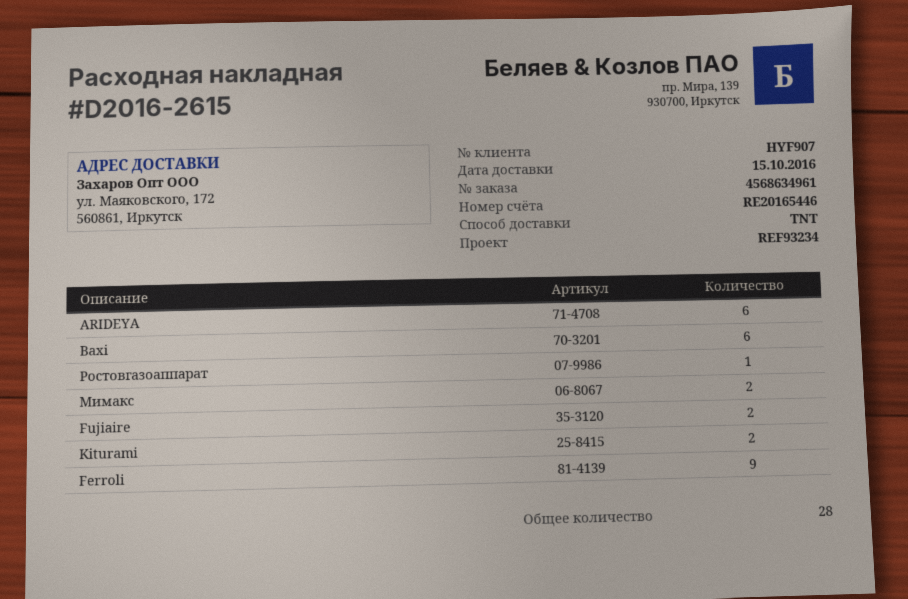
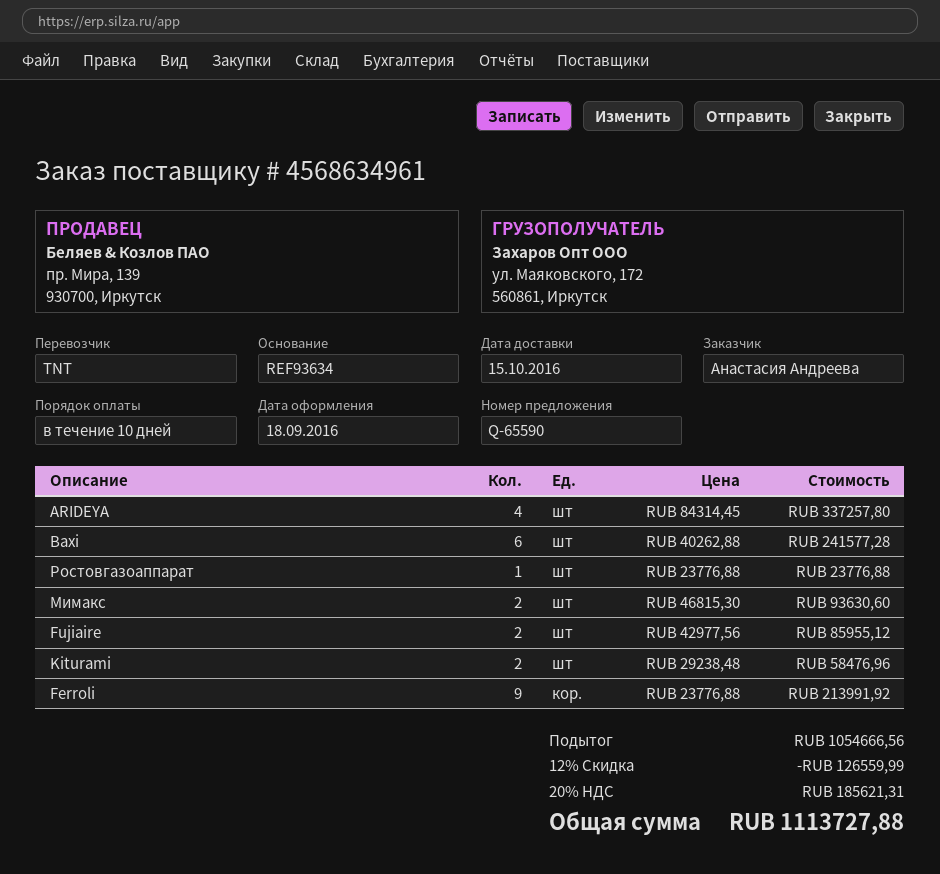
reference: REF93234 -> REF93634
ARIDEYA: 6 -> 4

